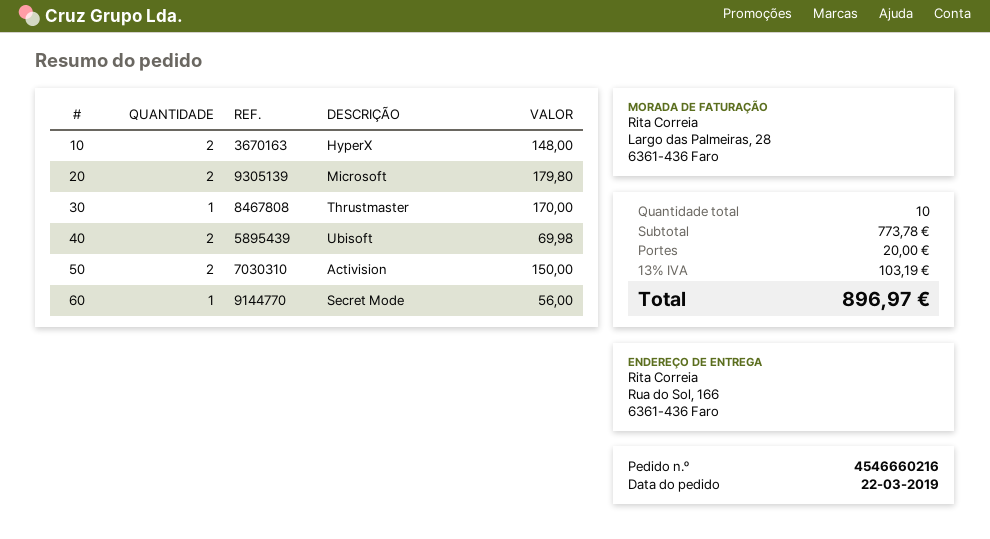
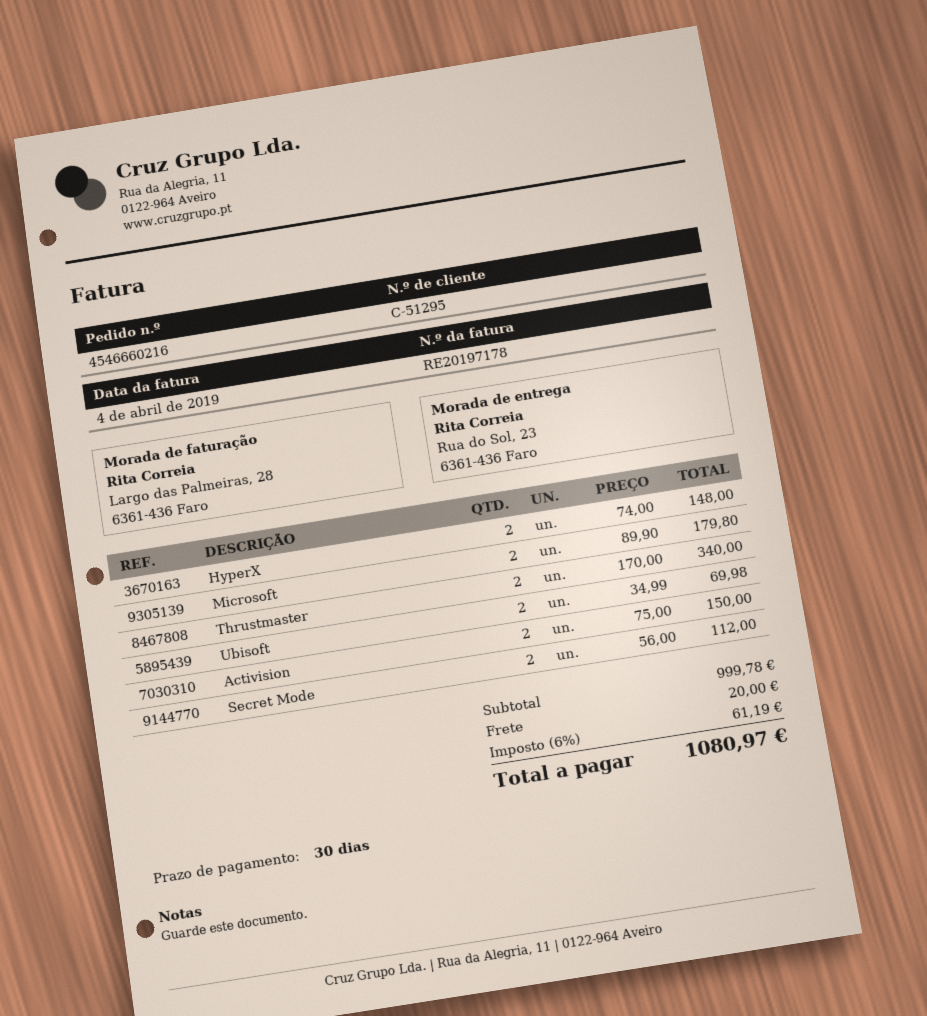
ship to: Rua do Sol, 166, 6361-436 Faro -> Rua do Sol, 23, 6361-436 Faro
Thrustmaster: 1 for 170.00 -> 2 for 340.00
Secret Mode: 1 for 56.00 -> 2 for 112.00
subtotal: 773.78 -> 999.78
tax: 13% = 103.19 -> 6% = 61.19
total: 896.97 -> 1080.97

